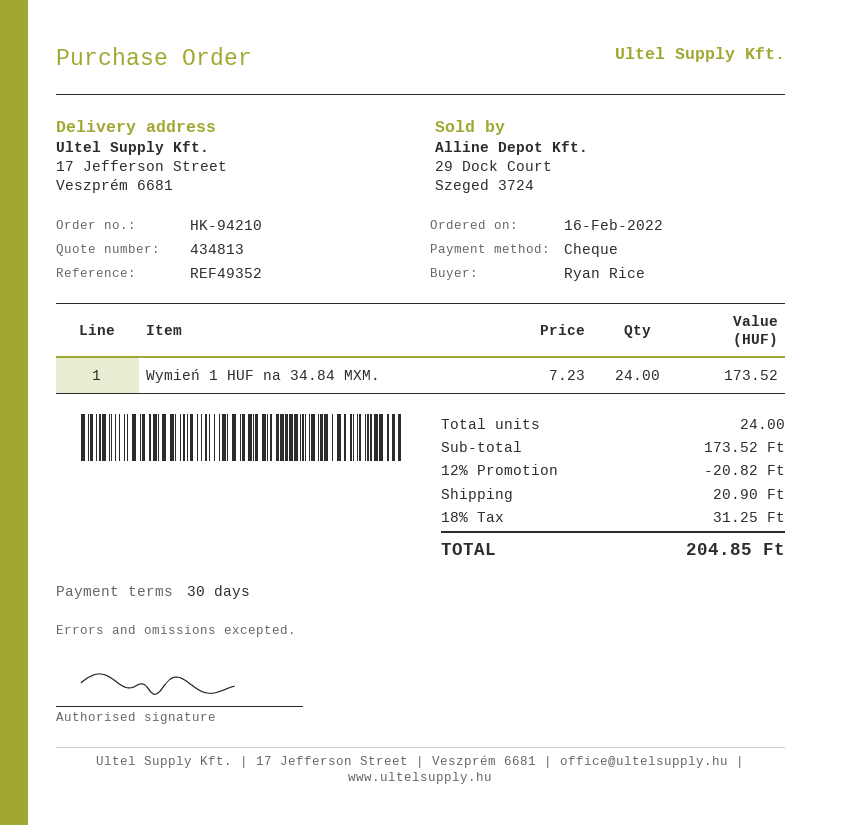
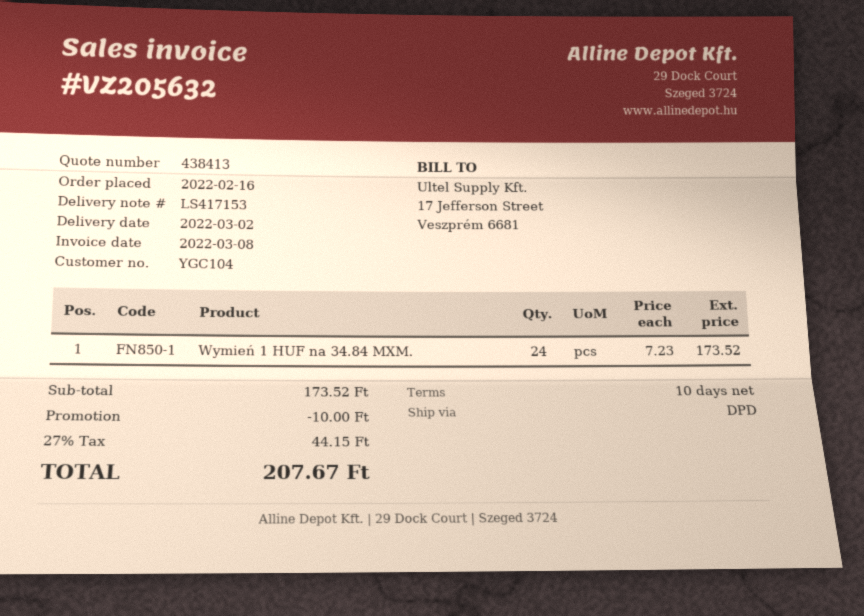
quote number: 434813 -> 438413
payment terms: 30 days -> 10 days
discount: 20.82 -> 10.00
shipping: 20.90 -> none
tax: 18% = 31.25 -> 27% = 44.15
total: 204.85 -> 207.67

